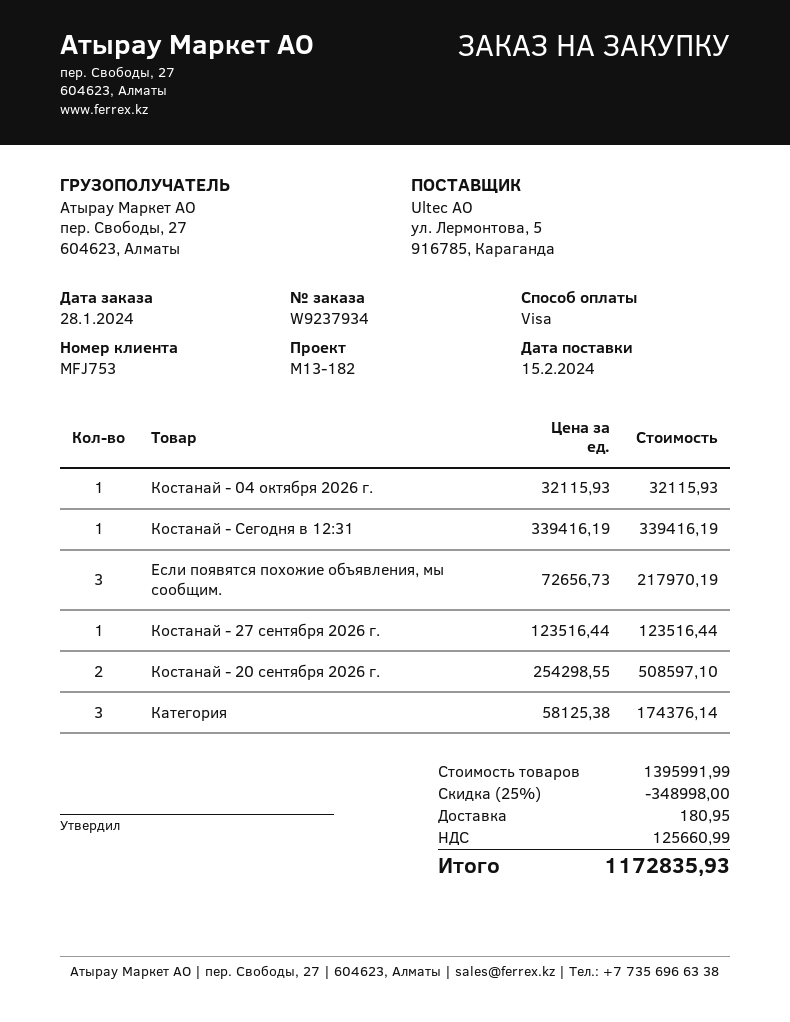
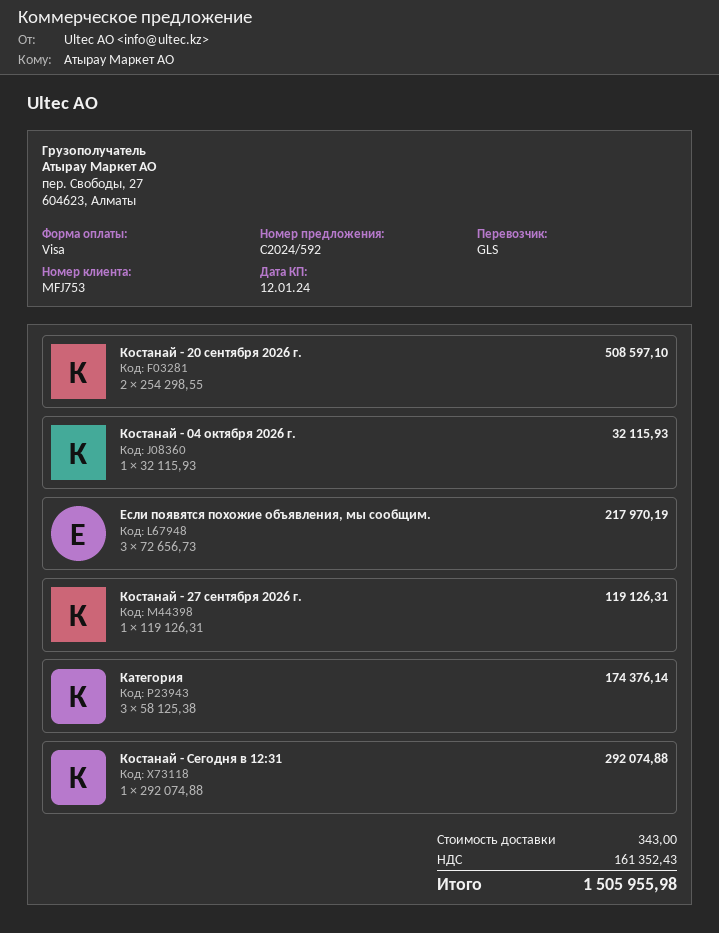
Костанай - Сегодня в 12:31: 1 x 339416.19 = 339416.19 -> 1 x 292074.88 = 292074.88
Костанай - 27 сентября 2026 г.: 1 x 123516.44 = 123516.44 -> 1 x 119126.31 = 119126.31
discount: 25% = 348998.00 -> none
shipping: 180.95 -> 343.00
tax: 125660.99 -> 161352.43
total: 1172835.93 -> 1505955.98

